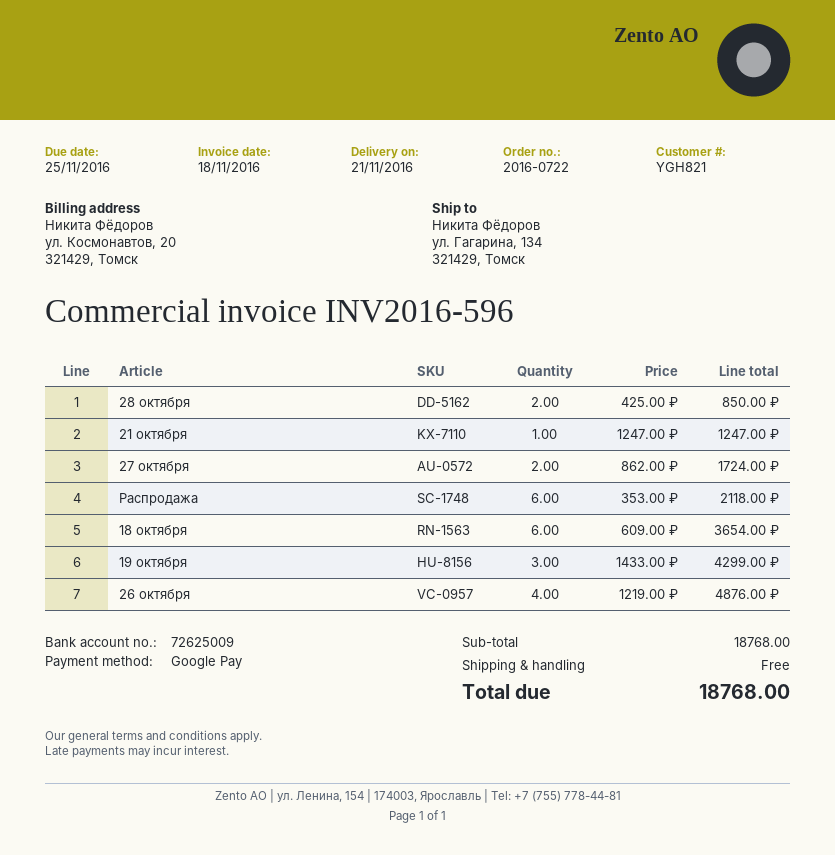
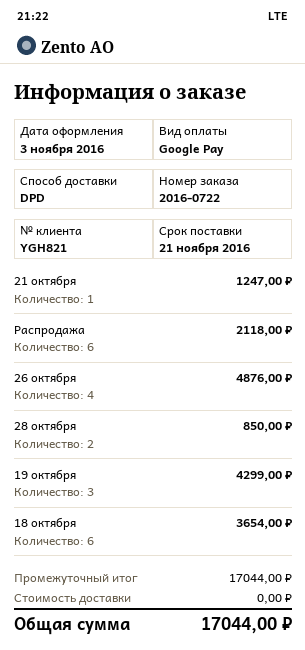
27 октября: 2 for 1724.00 -> none
subtotal: 18768.00 -> 17044.00
total: 18768.00 -> 17044.00

